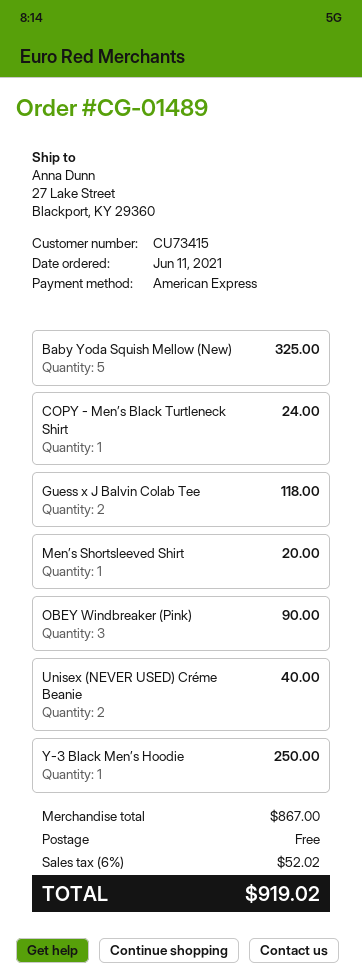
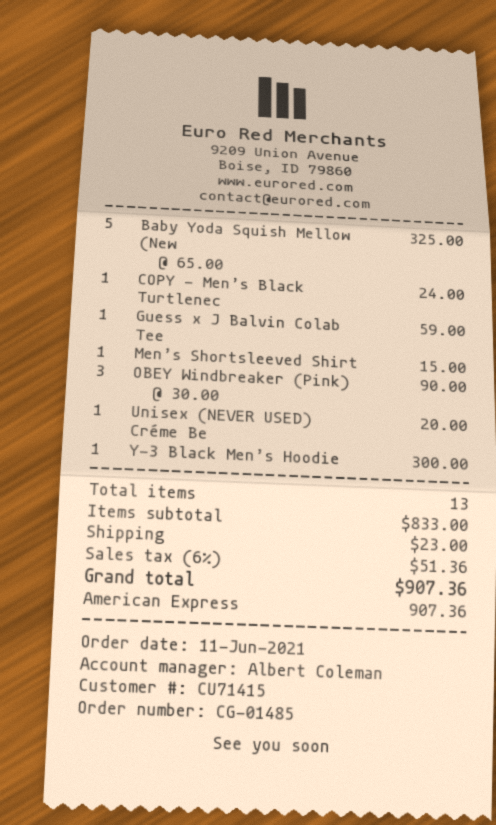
order number: CG-01489 -> CG-01485
customer number: CU73415 -> CU71415
Guess x J Balvin Colab Tee: 2 for 118.00 -> 1 for 59.00
Men’s Shortsleeved Shirt: 1 for 20.00 -> 1 for 15.00
Unisex (NEVER USED) Créme Beanie: 2 for 40.00 -> 1 for 20.00
Y-3 Black Men’s Hoodie: 1 for 250.00 -> 1 for 300.00
subtotal: 867.00 -> 833.00
shipping: 0.00 -> 23.00
tax: 6% = 52.02 -> 6% = 51.36
total: 919.02 -> 907.36

